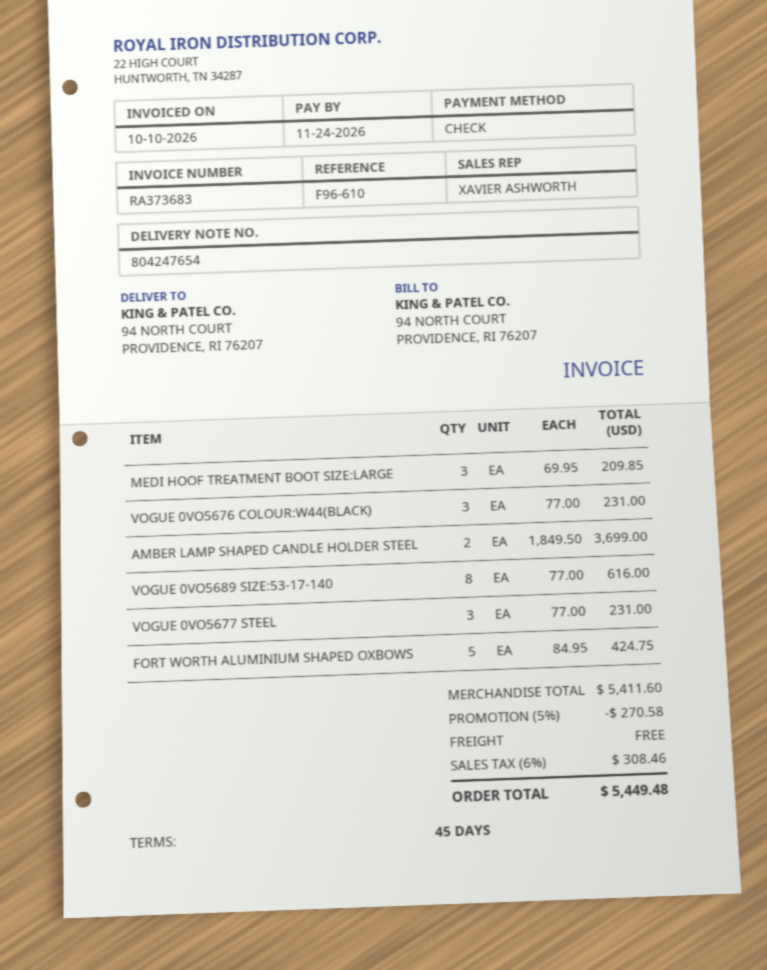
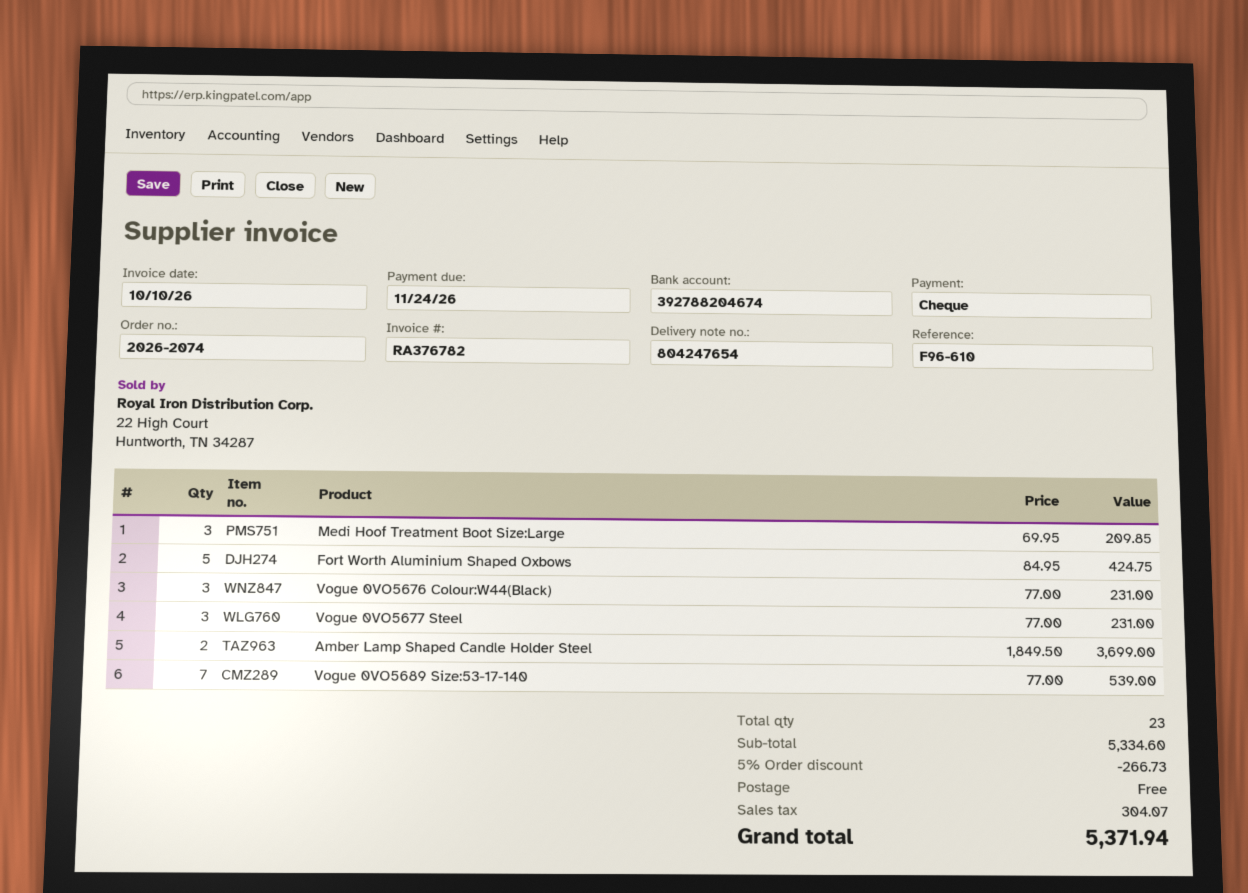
invoice number: RA373683 -> RA376782
VOGUE 0VO5689 SIZE:53-17-140: 8 x 77.00 = 616.00 -> 7 x 77.00 = 539.00
subtotal: 5411.60 -> 5334.60
discount: 5% = 270.58 -> 5% = 266.73
tax: 308.46 -> 304.07
total: 5449.48 -> 5371.94

